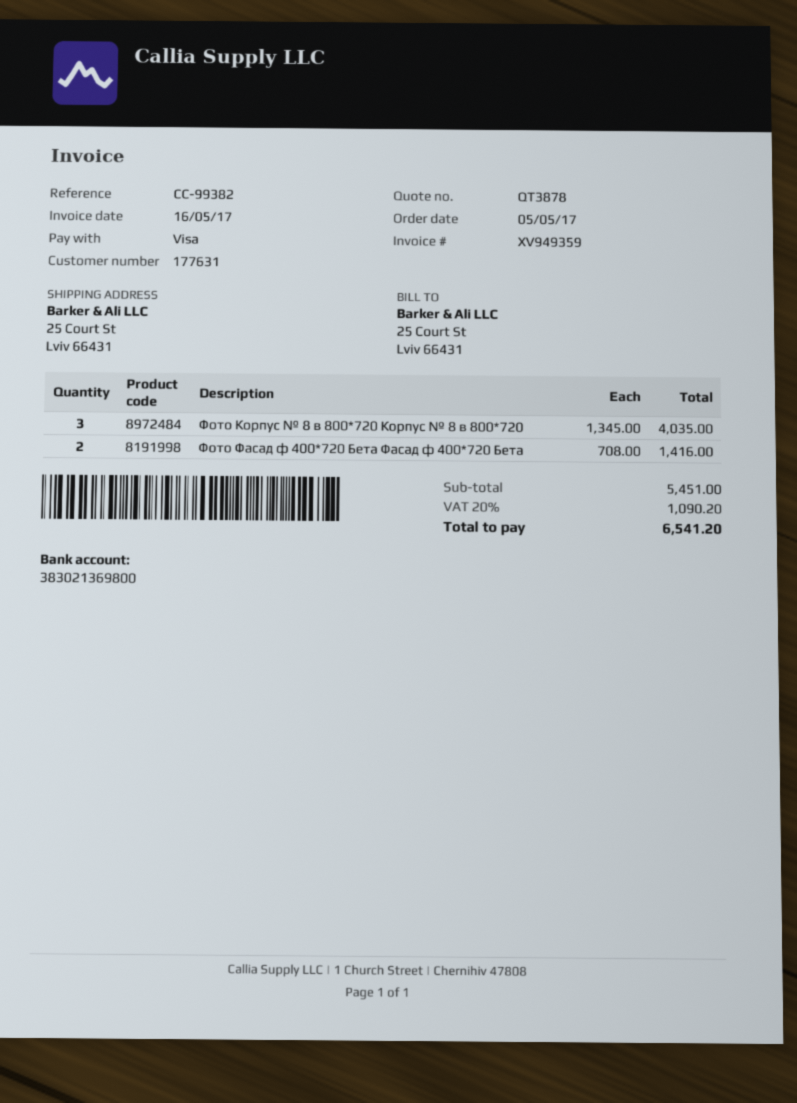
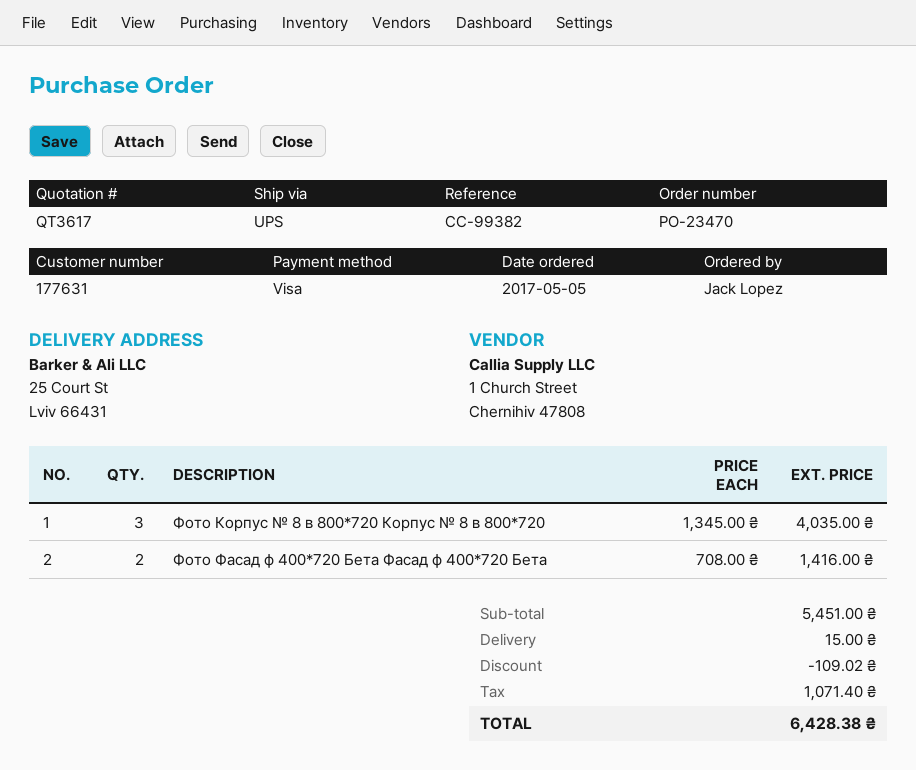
quote number: QT3878 -> QT3617
discount: none -> 109.02
shipping: none -> 15.00
tax: 1090.20 -> 1071.40
total: 6541.20 -> 6428.38

